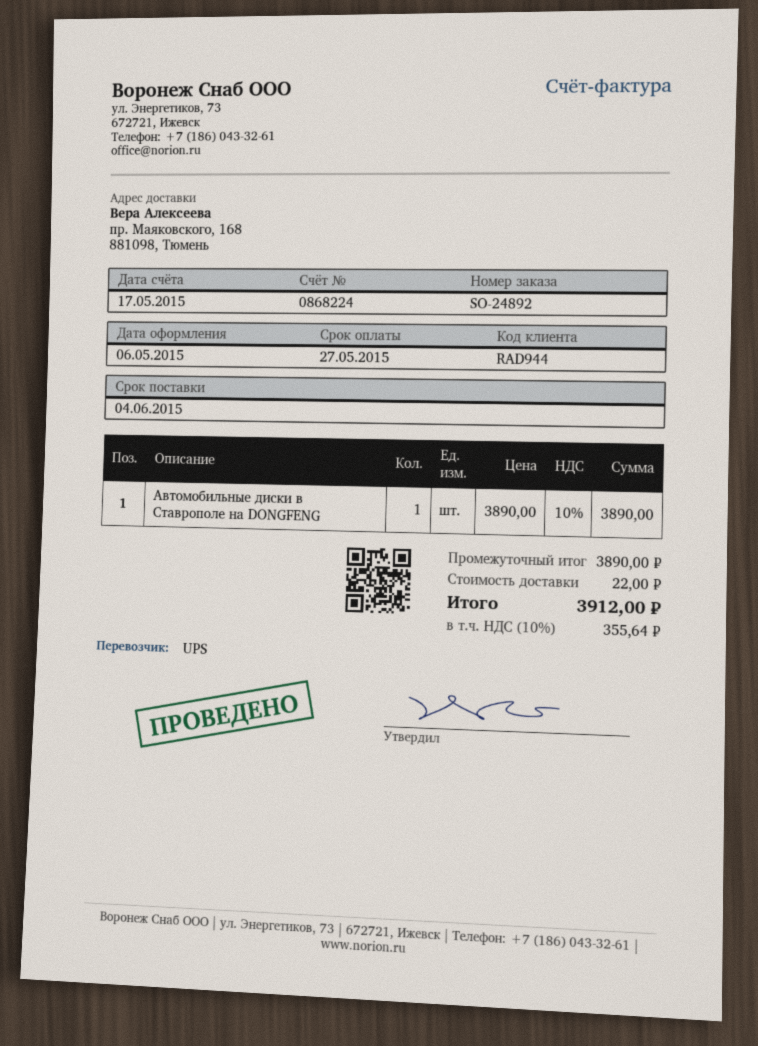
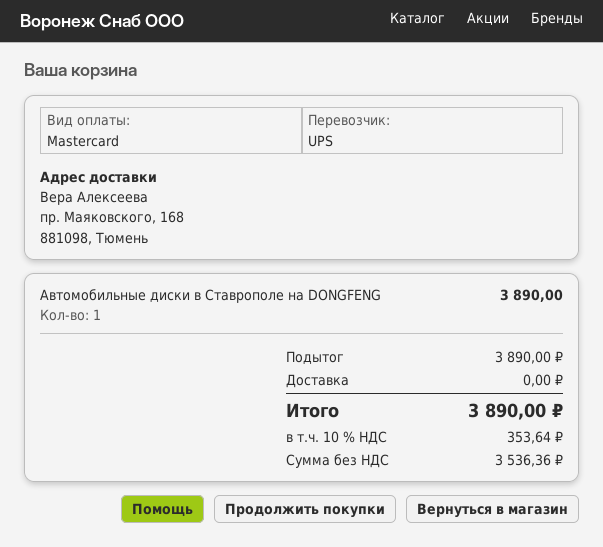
shipping: 22.00 -> 0.00
tax: 10% = 355.64 -> 10% = 353.64
total: 3912.00 -> 3890.00

